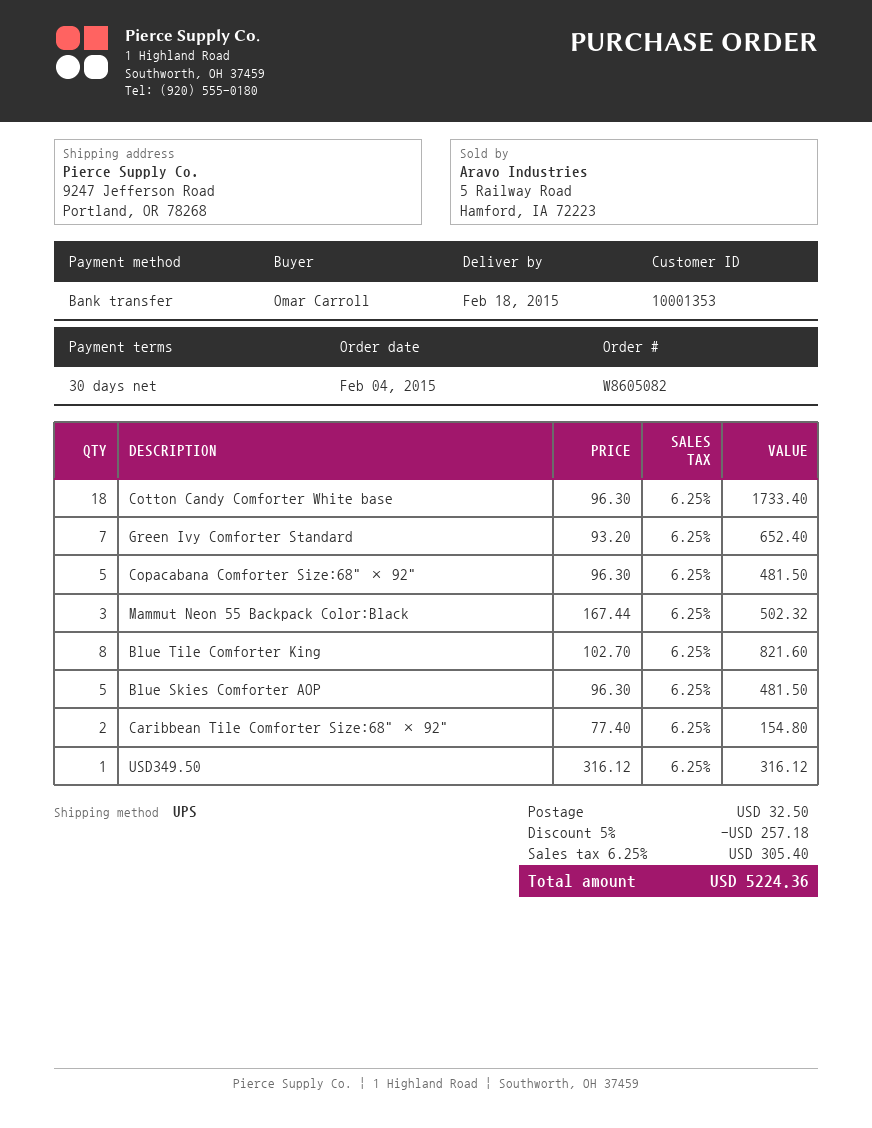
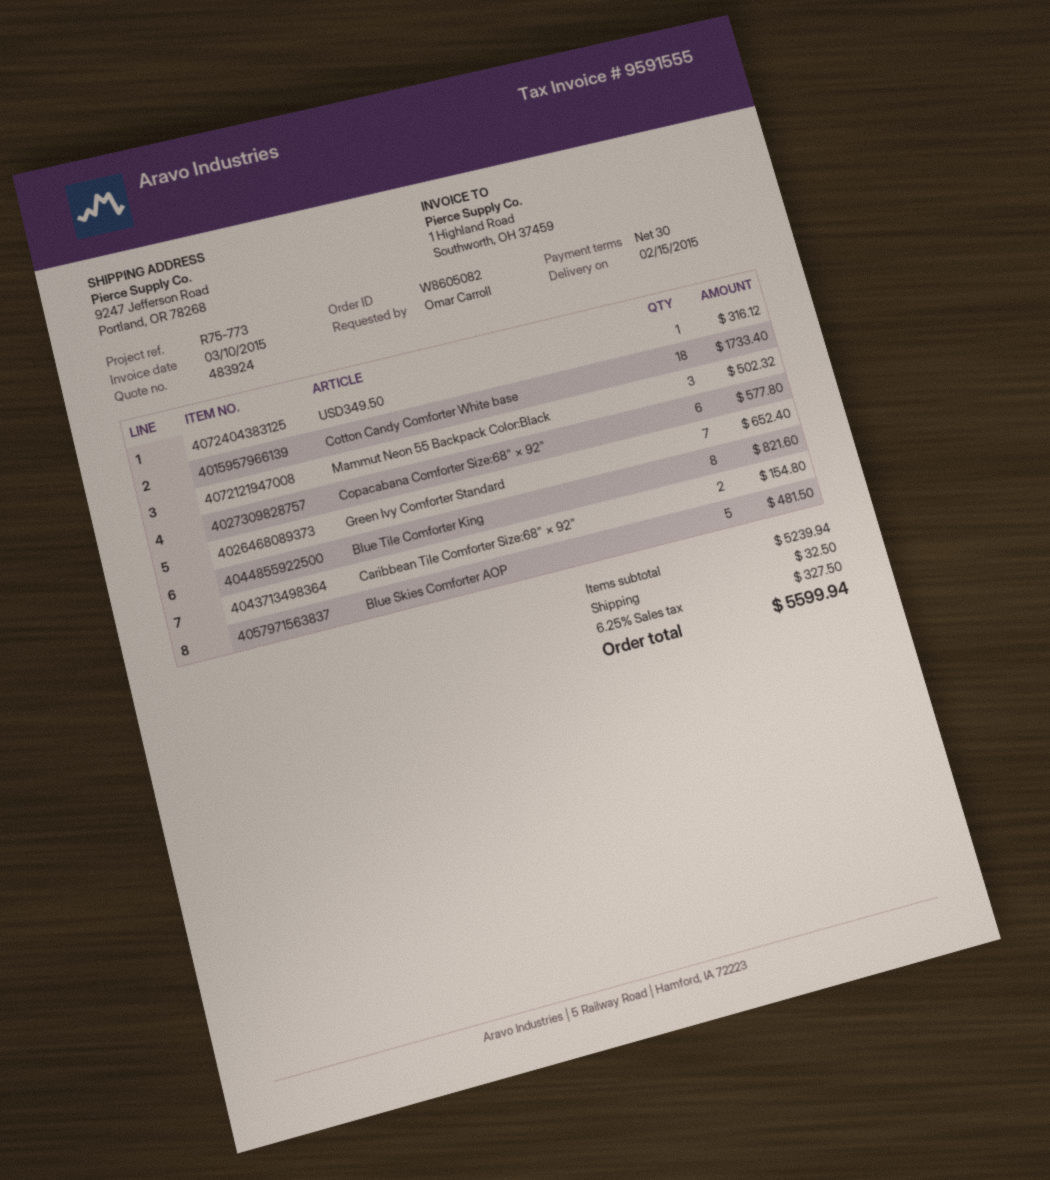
delivery date: 2015-02-18 -> 2015-02-15
Copacabana Comforter Size:68" × 92": 5 for 481.50 -> 6 for 577.80
discount: 5% = 257.18 -> none
tax: 6.25% = 305.40 -> 6.25% = 327.50
total: 5224.36 -> 5599.94

